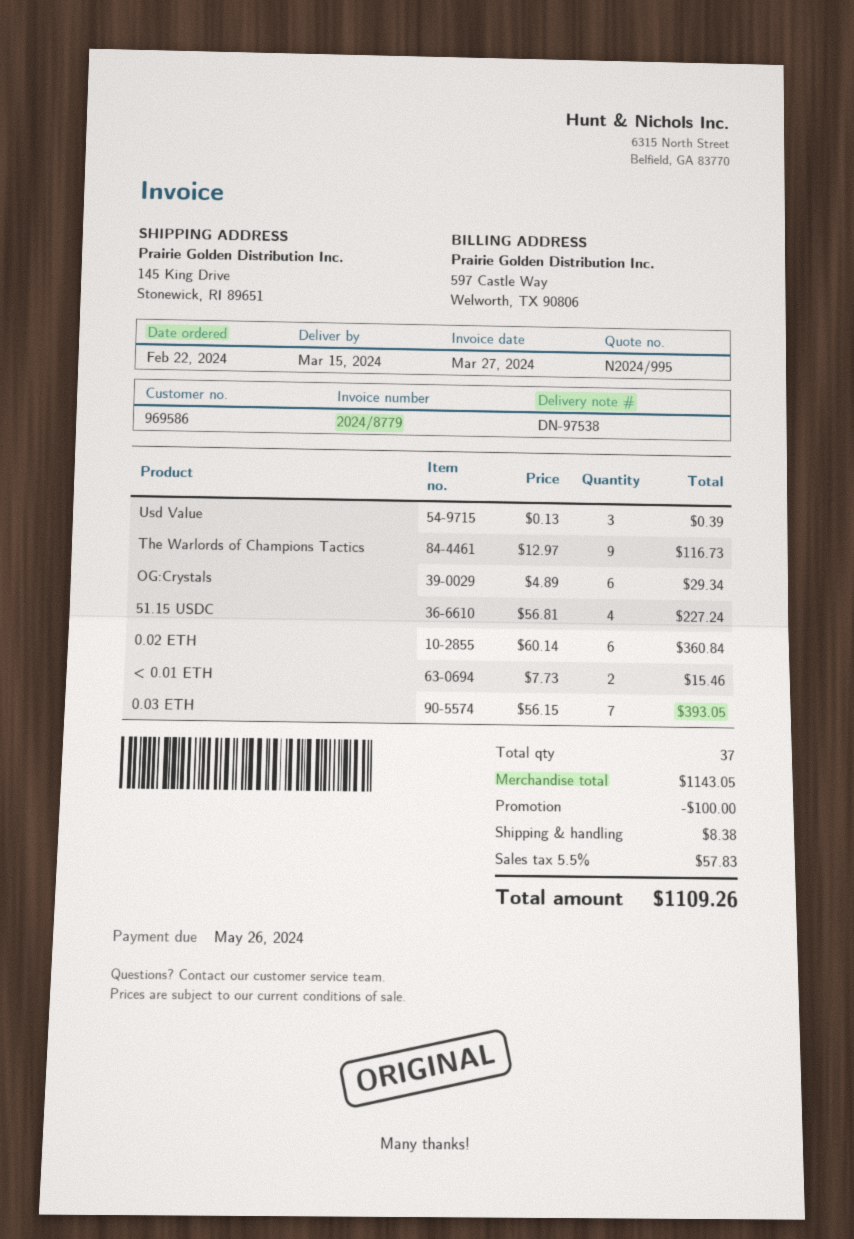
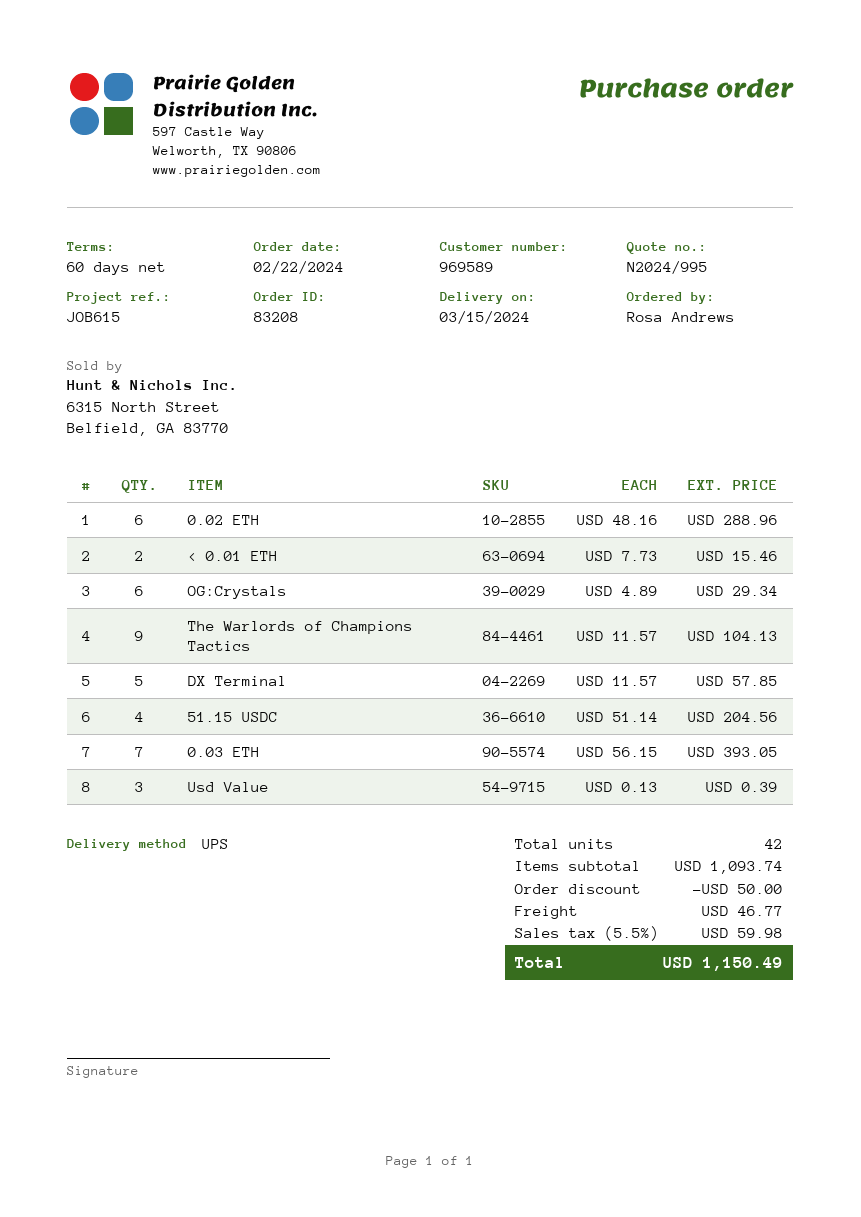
customer number: 969586 -> 969589
The Warlords of Champions Tactics: 9 x 12.97 = 116.73 -> 9 x 11.57 = 104.13
51.15 USDC: 4 x 56.81 = 227.24 -> 4 x 51.14 = 204.56
0.02 ETH: 6 x 60.14 = 360.84 -> 6 x 48.16 = 288.96
DX Terminal: none -> 5 x 11.57 = 57.85
total quantity: 37 -> 42
subtotal: 1143.05 -> 1093.74
discount: 100.00 -> 50.00
shipping: 8.38 -> 46.77
tax: 5.5% = 57.83 -> 5.5% = 59.98
total: 1109.26 -> 1150.49

